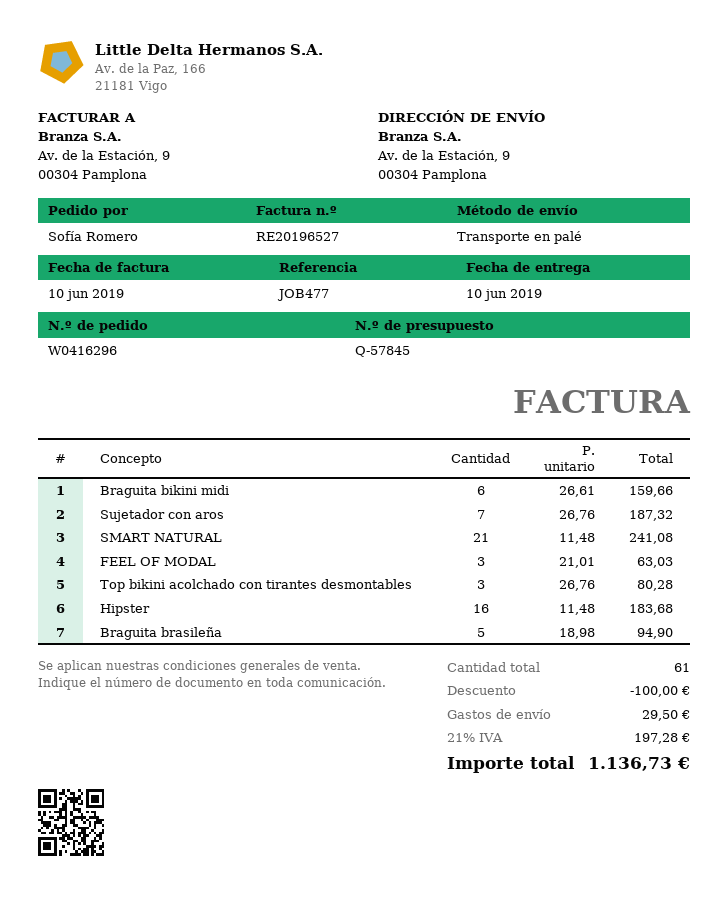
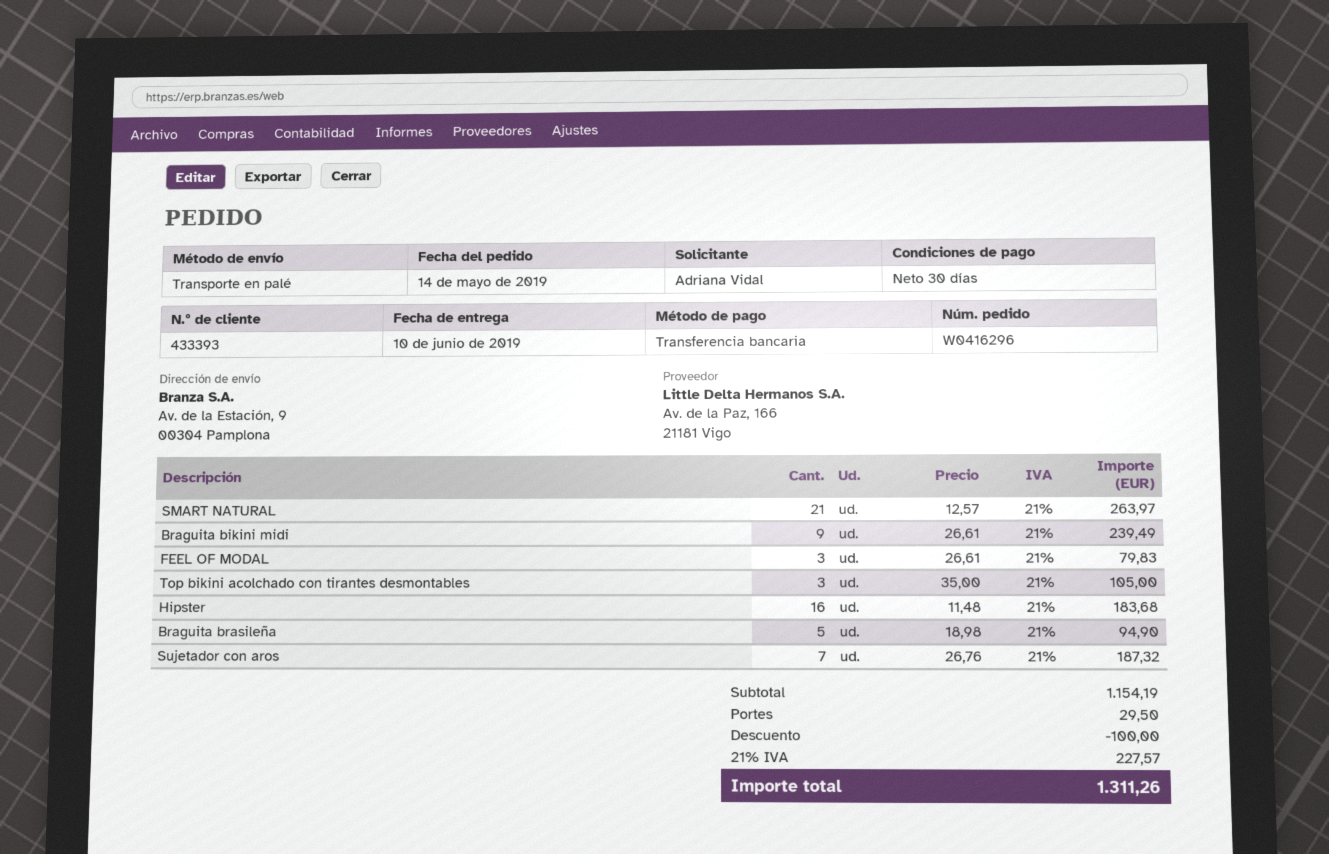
ordered by: Sofía Romero -> Adriana Vidal
Braguita bikini midi: 6 x 26.61 = 159.66 -> 9 x 26.61 = 239.49
SMART NATURAL: 21 x 11.48 = 241.08 -> 21 x 12.57 = 263.97
FEEL OF MODAL: 3 x 21.01 = 63.03 -> 3 x 26.61 = 79.83
Top bikini acolchado con tirantes desmontables: 3 x 26.76 = 80.28 -> 3 x 35.00 = 105.00
tax: 21% = 197.28 -> 21% = 227.57
total: 1136.73 -> 1311.26

